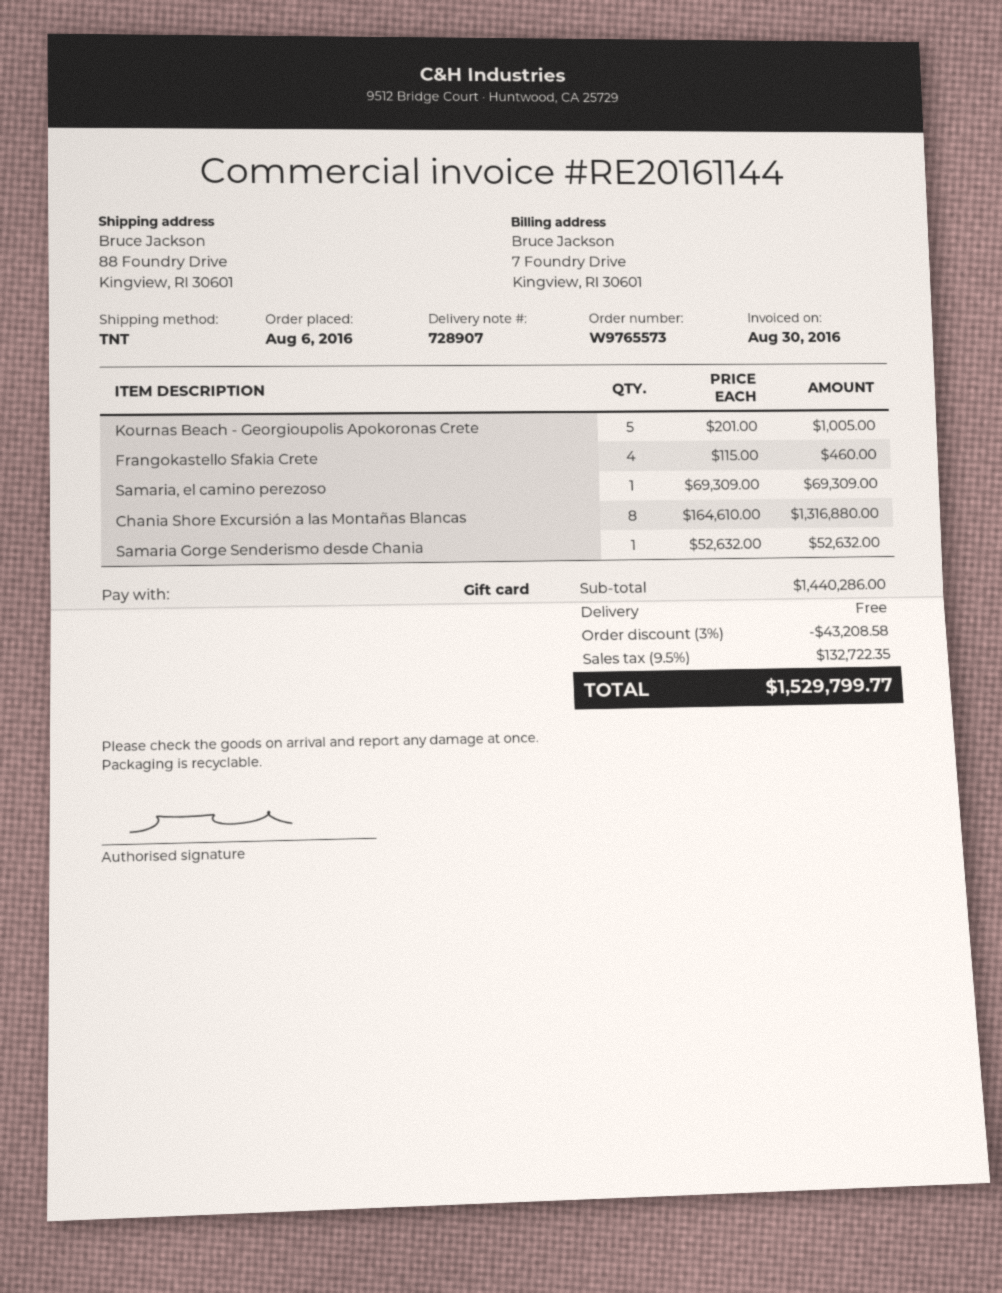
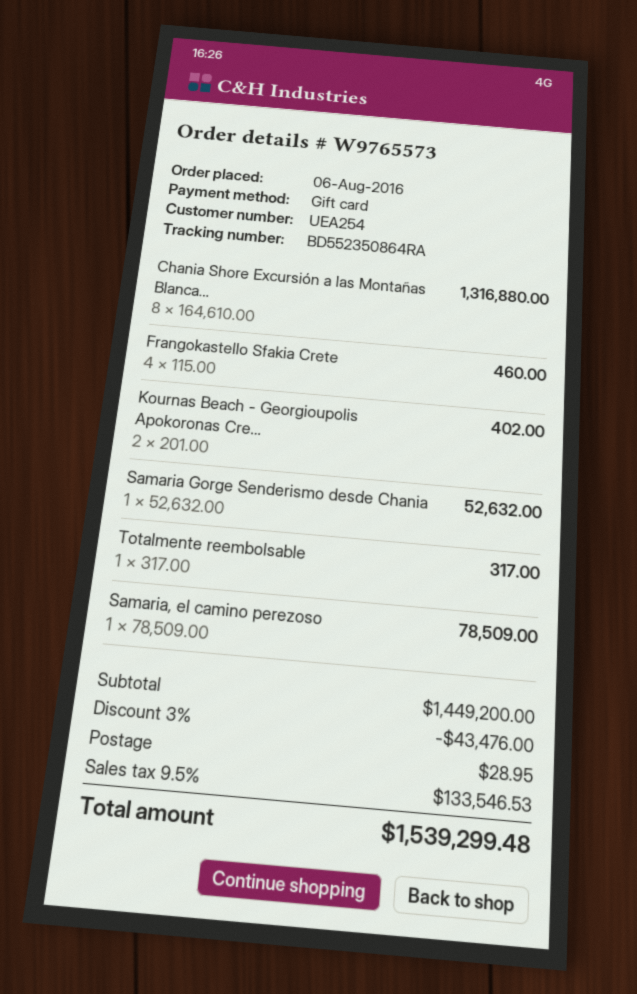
Kournas Beach - Georgioupolis Apokoronas Crete: 5 x 201.00 = 1005.00 -> 2 x 201.00 = 402.00
Samaria, el camino perezoso: 1 x 69309.00 = 69309.00 -> 1 x 78509.00 = 78509.00
Totalmente reembolsable: none -> 1 x 317.00 = 317.00
subtotal: 1440286.00 -> 1449200.00
discount: 3% = 43208.58 -> 3% = 43476.00
shipping: 0.00 -> 28.95
tax: 9.5% = 132722.35 -> 9.5% = 133546.53
total: 1529799.77 -> 1539299.48

